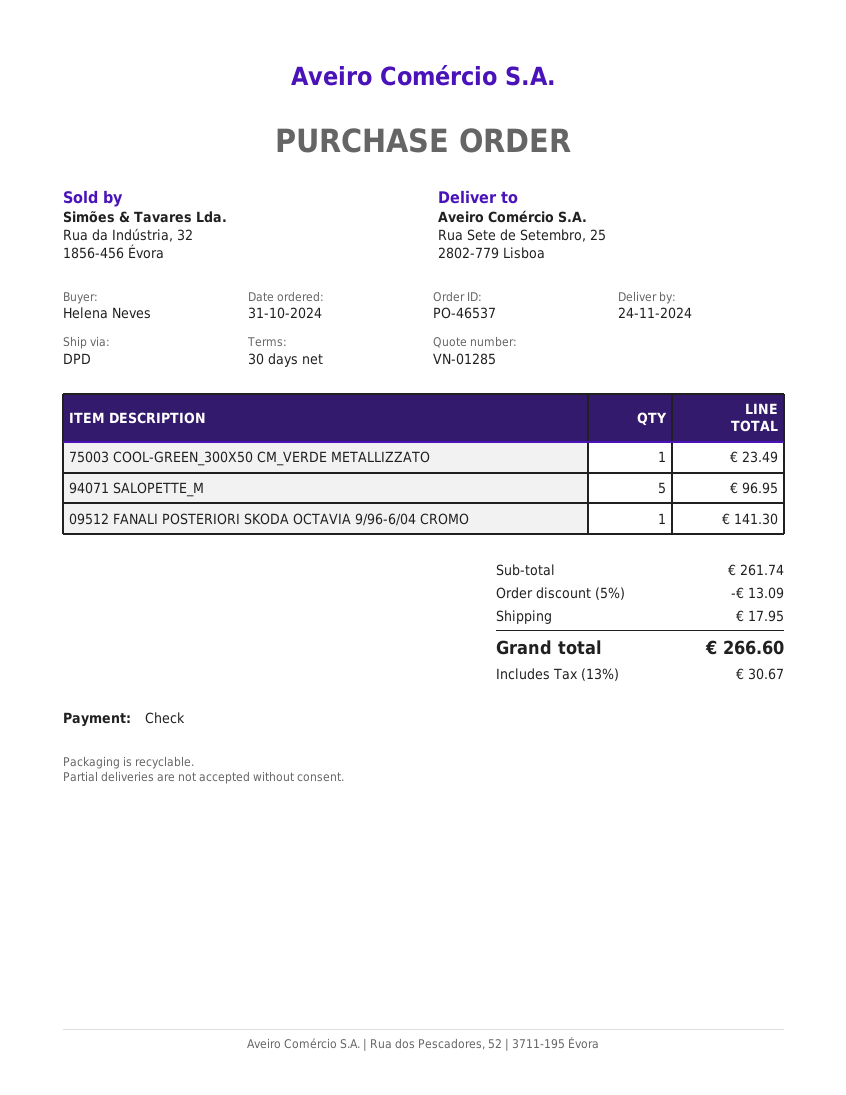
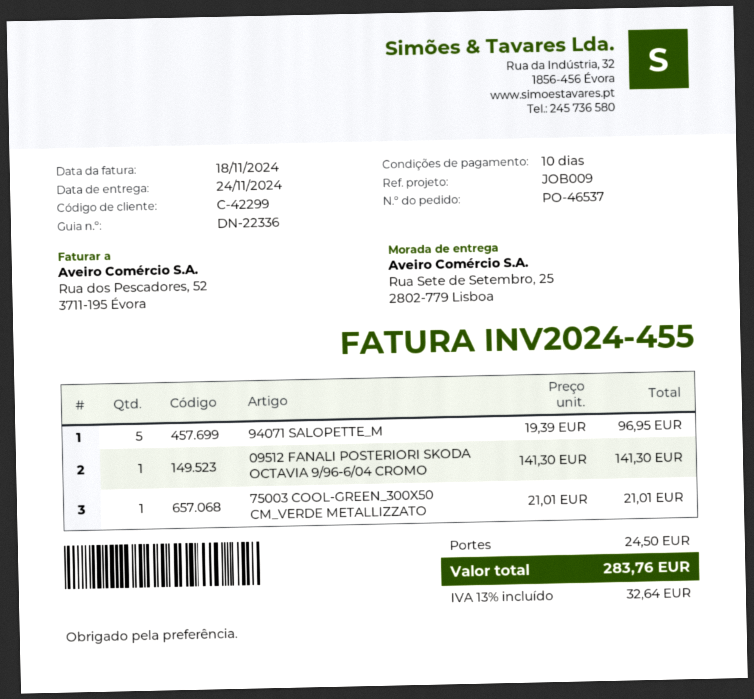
payment terms: 30 days -> 10 days
75003 COOL-GREEN_300X50 CM_VERDE METALLIZZATO: 1 for 23.49 -> 1 for 21.01
discount: 5% = 13.09 -> none
shipping: 17.95 -> 24.50
tax: 13% = 30.67 -> 13% = 32.64
total: 266.60 -> 283.76

